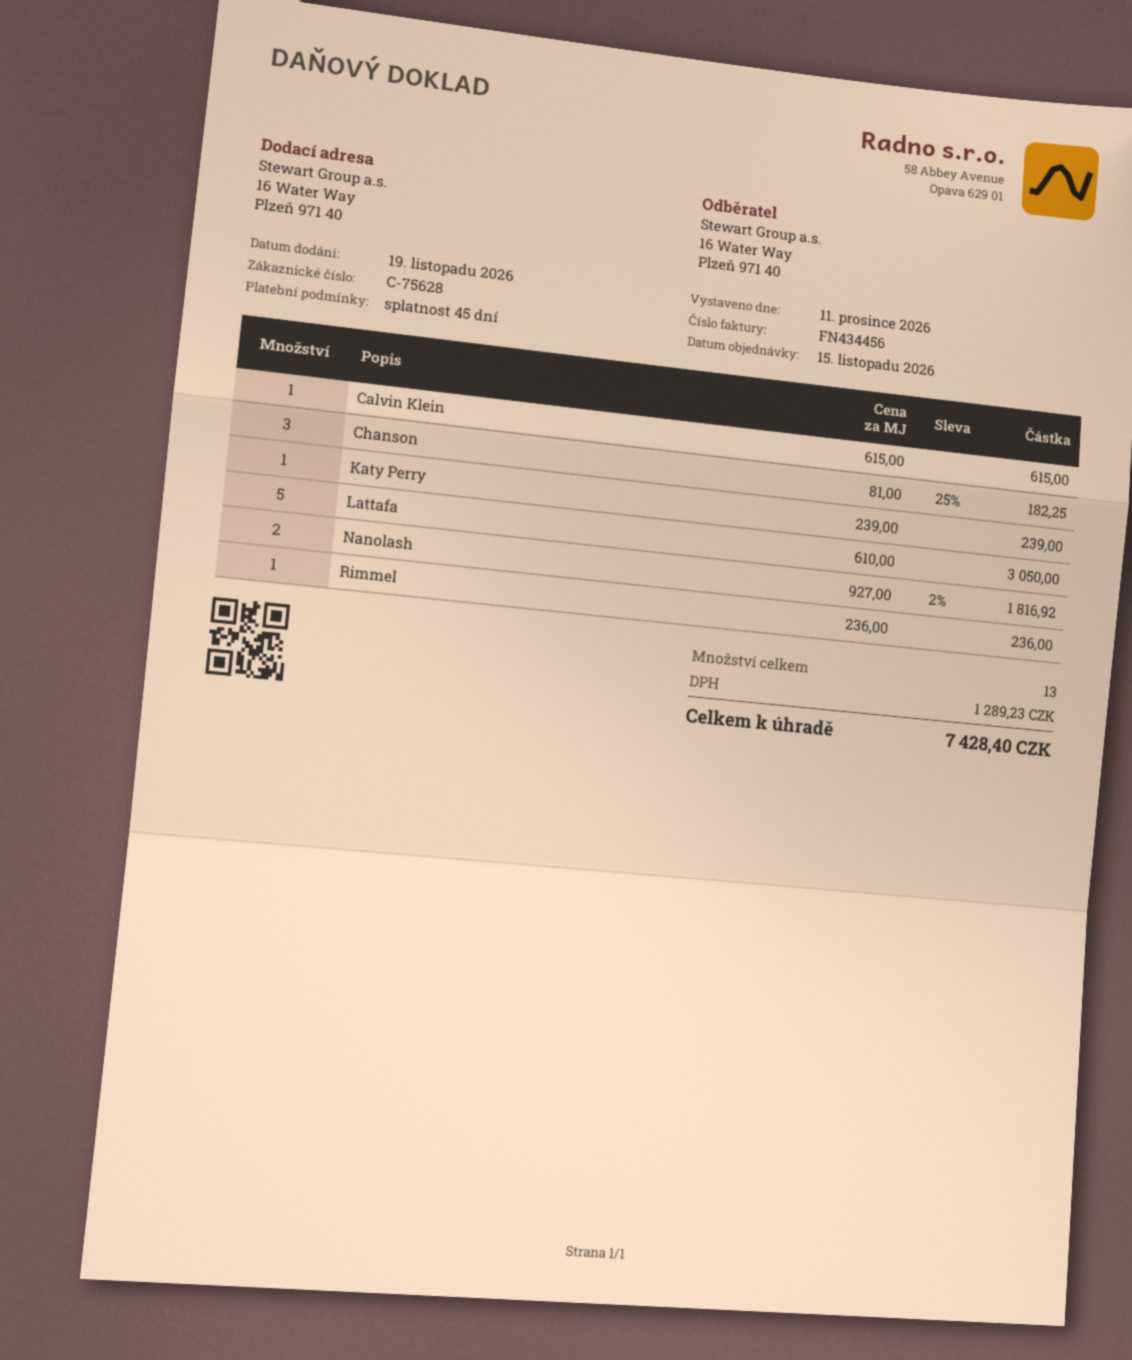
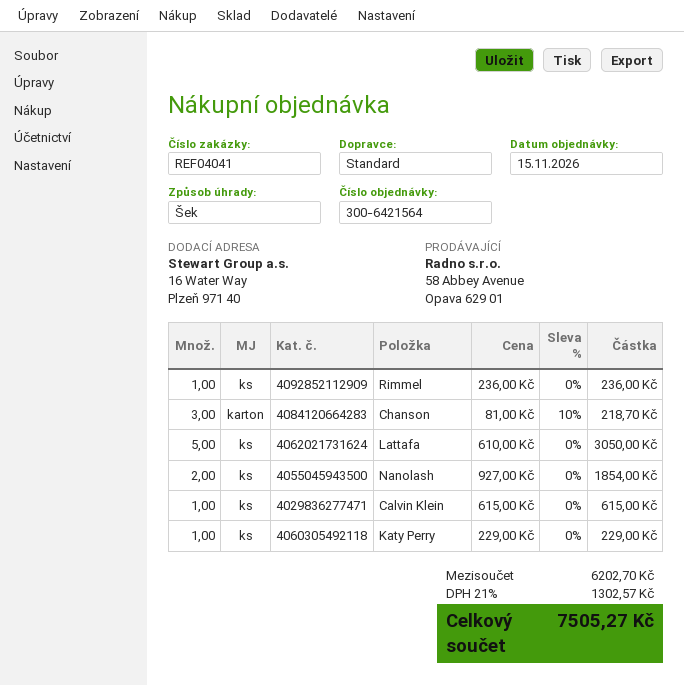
Chanson: 3 x 81.00 - 25% = 182.25 -> 3 x 81.00 - 10% = 218.70
Katy Perry: 1 x 239.00 = 239.00 -> 1 x 229.00 = 229.00
Nanolash: 2 x 927.00 - 2% = 1816.92 -> 2 x 927.00 = 1854.00
tax: 1289.23 -> 1302.57
total: 7428.40 -> 7505.27

